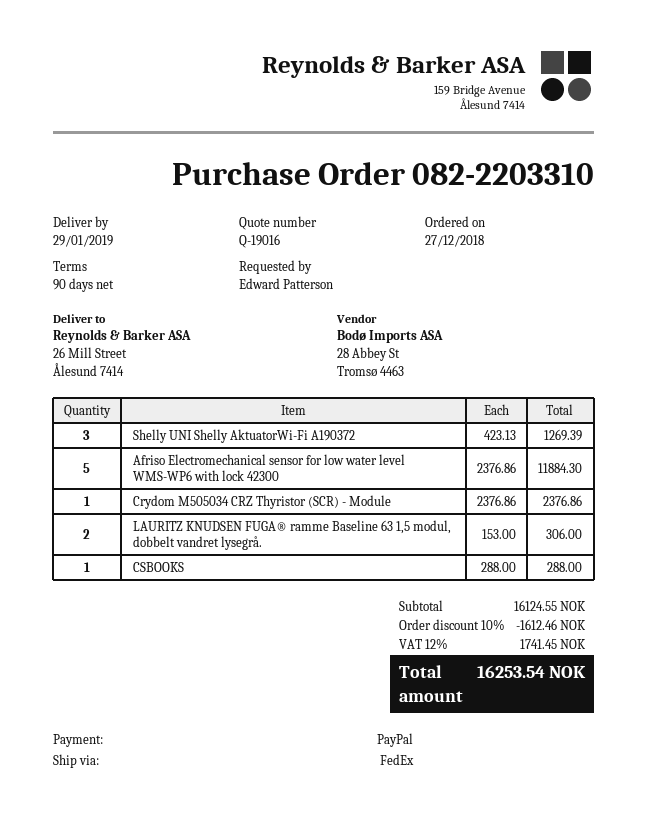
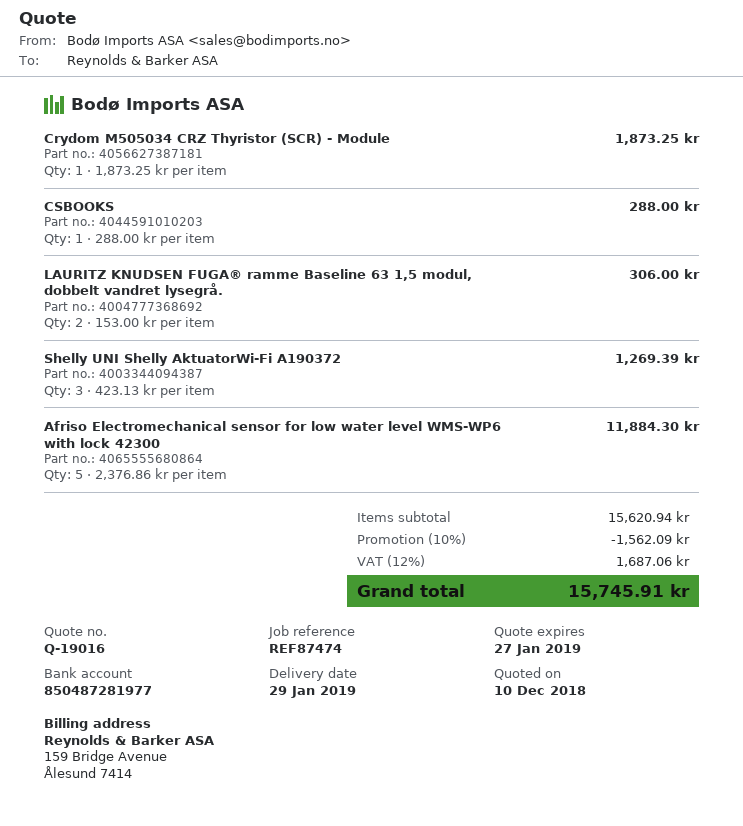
Crydom M505034 CRZ Thyristor (SCR) - Module: 1 x 2376.86 = 2376.86 -> 1 x 1873.25 = 1873.25
subtotal: 16124.55 -> 15620.94
discount: 10% = 1612.46 -> 10% = 1562.09
tax: 12% = 1741.45 -> 12% = 1687.06
total: 16253.54 -> 15745.91

